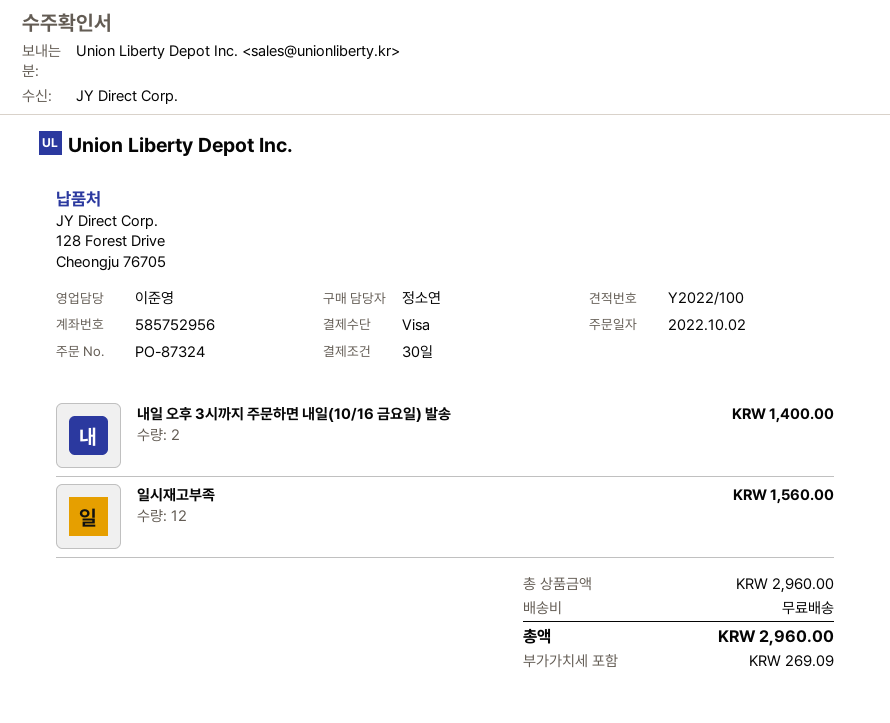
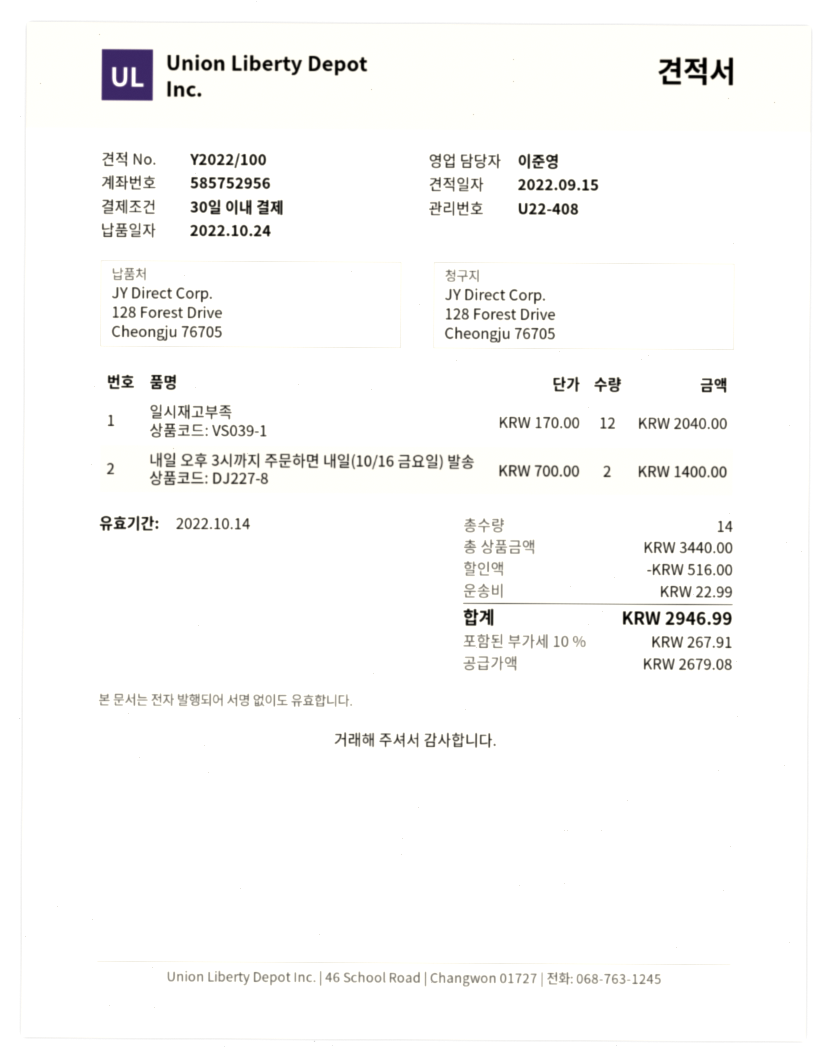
일시재고부족: 12 for 1560.00 -> 12 for 2040.00
subtotal: 2960.00 -> 3440.00
discount: none -> 516.00
shipping: 0.00 -> 22.99
tax: 269.09 -> 267.91
total: 2960.00 -> 2946.99

